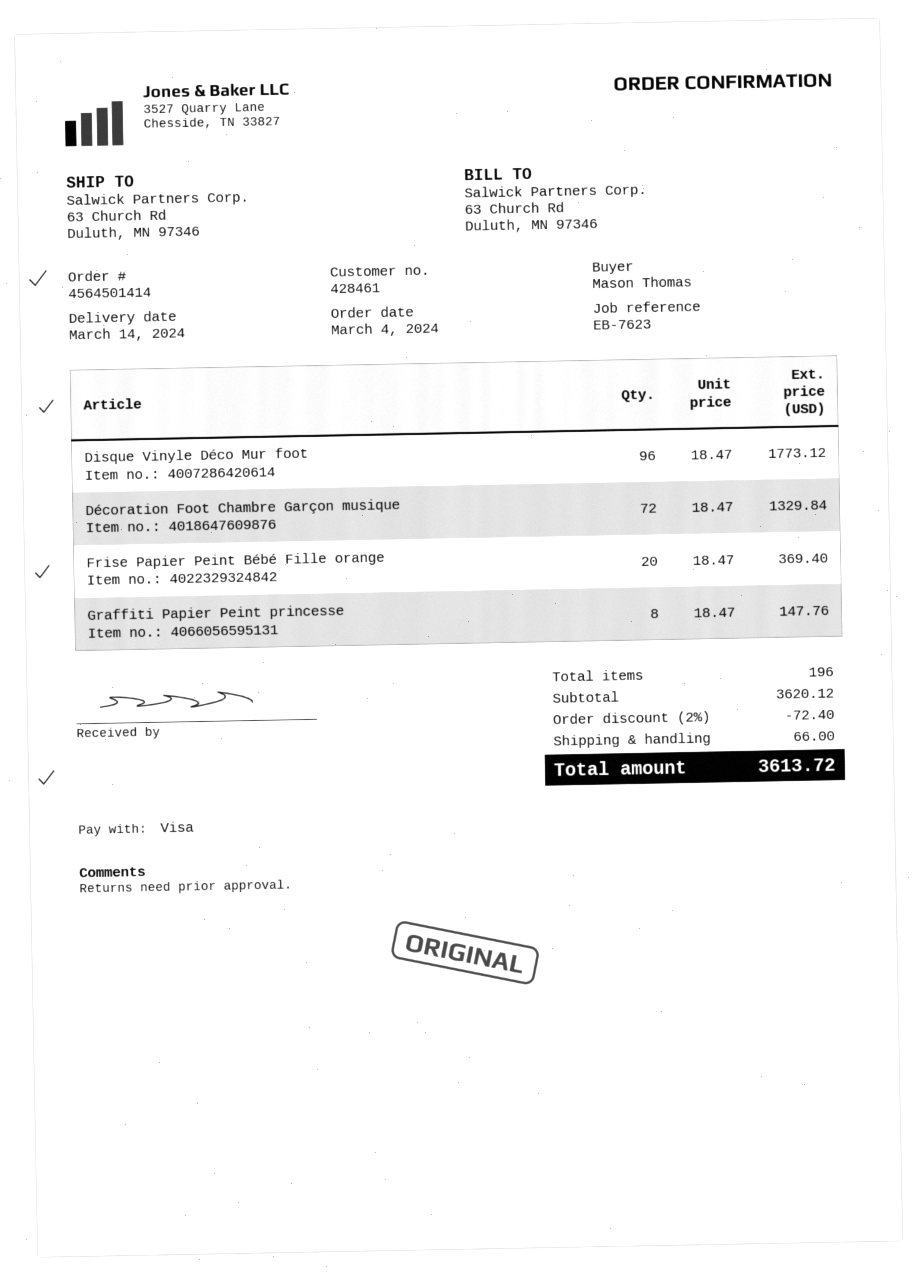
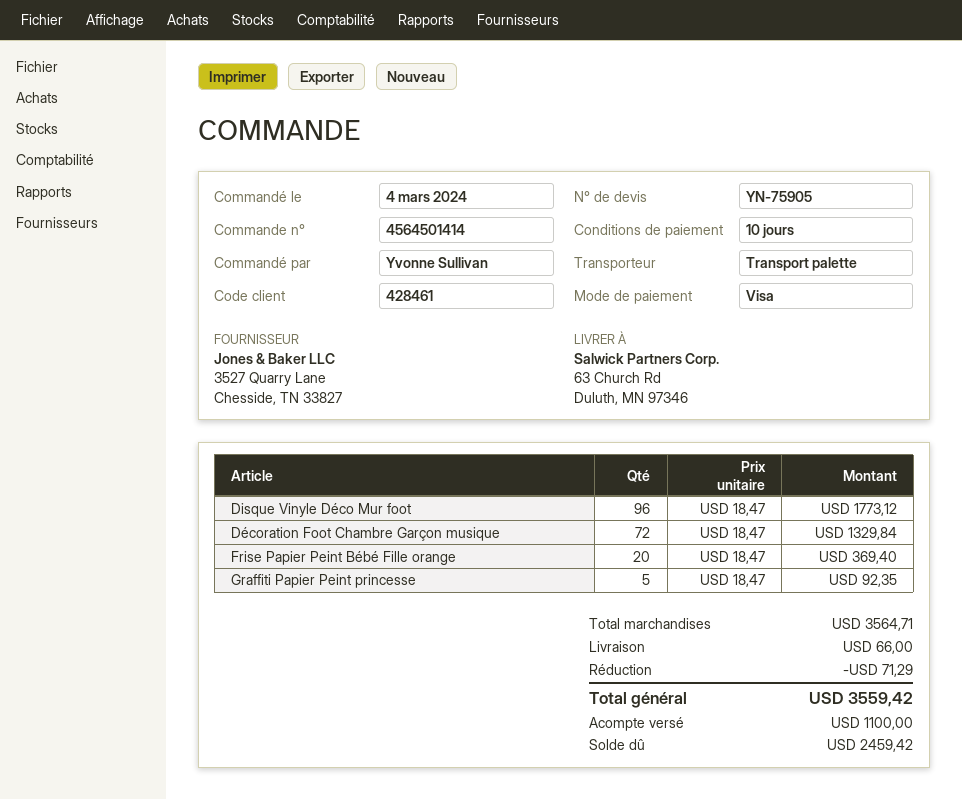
ordered by: Mason Thomas -> Yvonne Sullivan
Graffiti Papier Peint princesse: 8 x 18.47 = 147.76 -> 5 x 18.47 = 92.35
subtotal: 3620.12 -> 3564.71
discount: 72.40 -> 71.29
total: 3613.72 -> 3559.42

